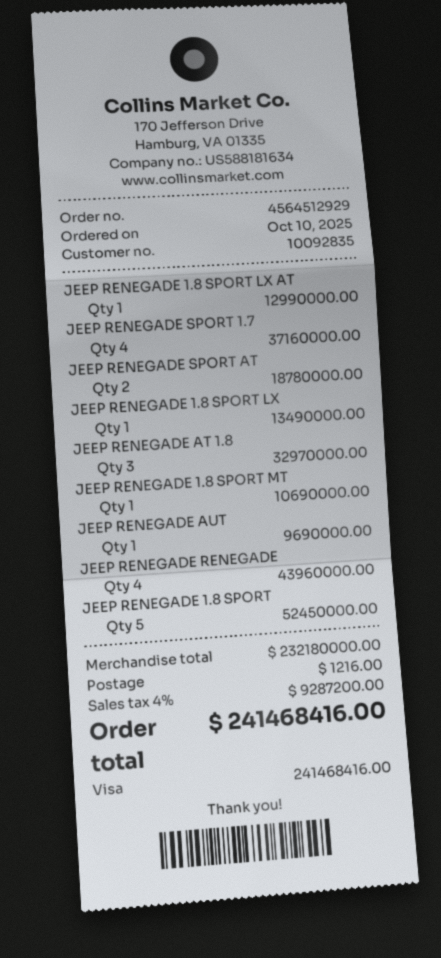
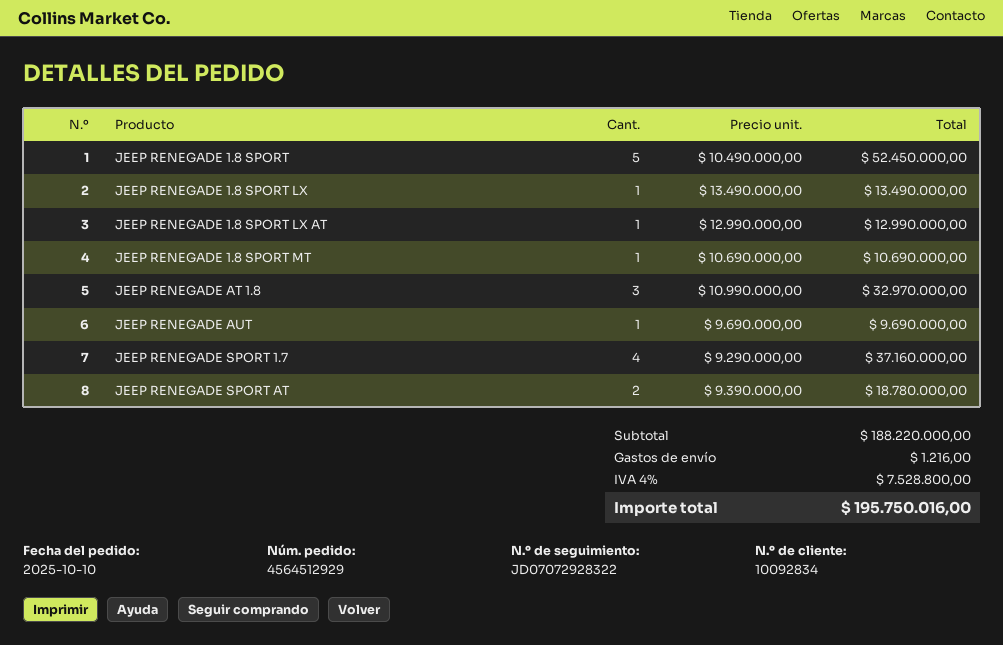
customer number: 10092835 -> 10092834
JEEP RENEGADE RENEGADE: 4 for 43960000.00 -> none
subtotal: 232180000.00 -> 188220000.00
tax: 4% = 9287200.00 -> 4% = 7528800.00
total: 241468416.00 -> 195750016.00

